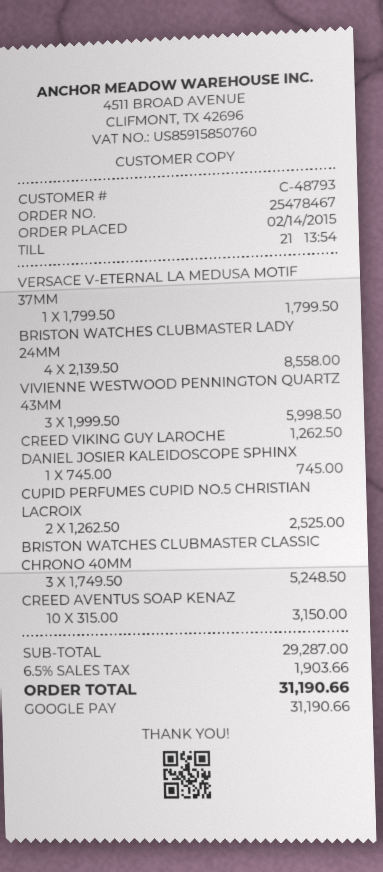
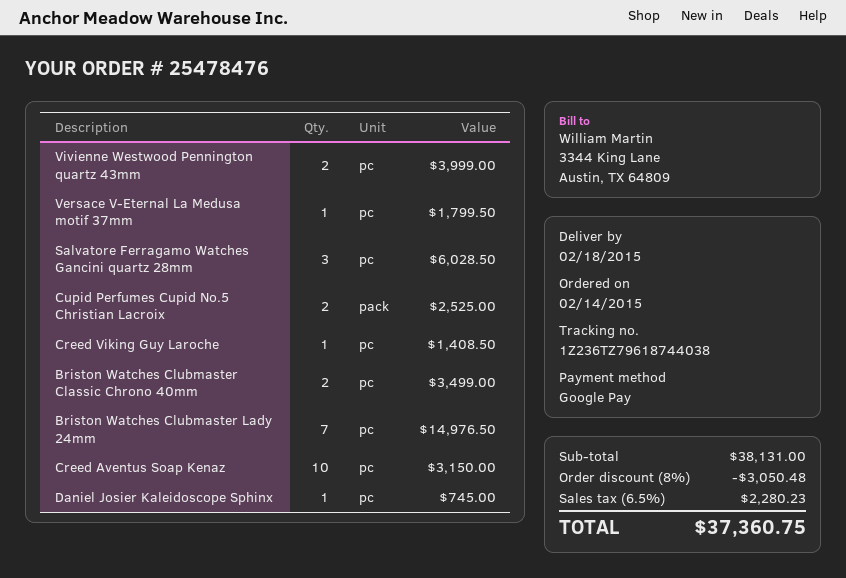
order number: 25478467 -> 25478476
BRISTON WATCHES CLUBMASTER LADY 24MM: 4 for 8558.00 -> 7 for 14976.50
VIVIENNE WESTWOOD PENNINGTON QUARTZ 43MM: 3 for 5998.50 -> 2 for 3999.00
CREED VIKING GUY LAROCHE: 1 for 1262.50 -> 1 for 1408.50
BRISTON WATCHES CLUBMASTER CLASSIC CHRONO 40MM: 3 for 5248.50 -> 2 for 3499.00
Salvatore Ferragamo Watches Gancini quartz 28mm: none -> 3 for 6028.50
subtotal: 29287.00 -> 38131.00
discount: none -> 8% = 3050.48
tax: 6.5% = 1903.66 -> 6.5% = 2280.23
total: 31190.66 -> 37360.75

